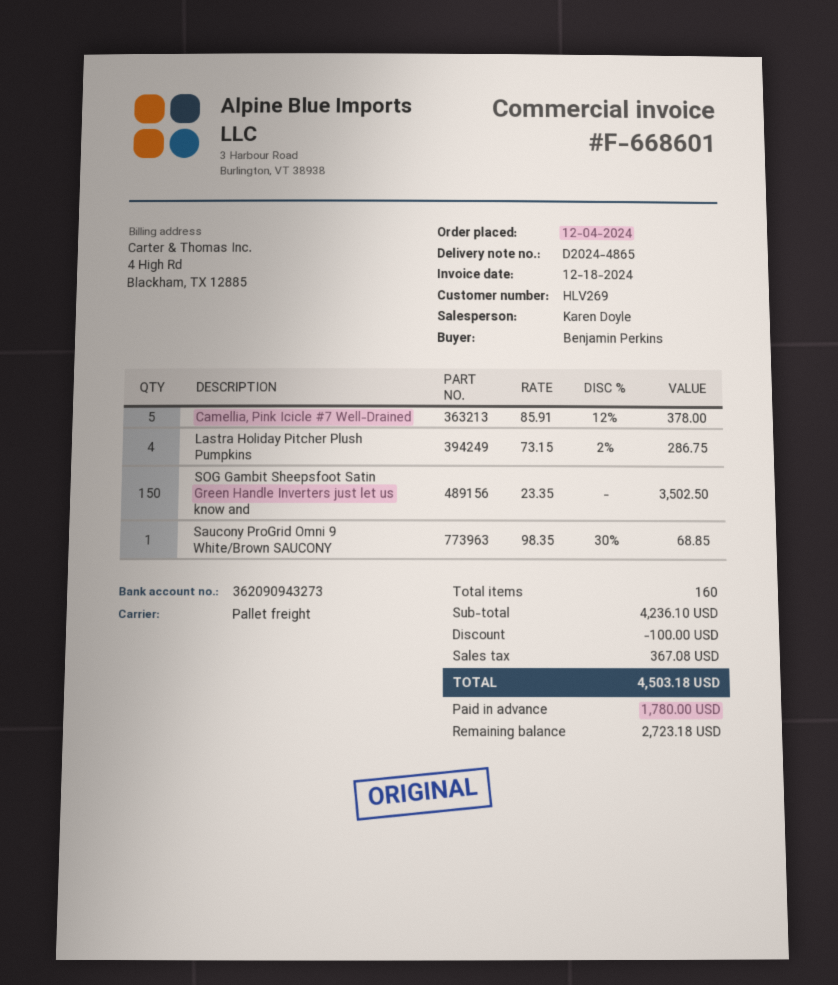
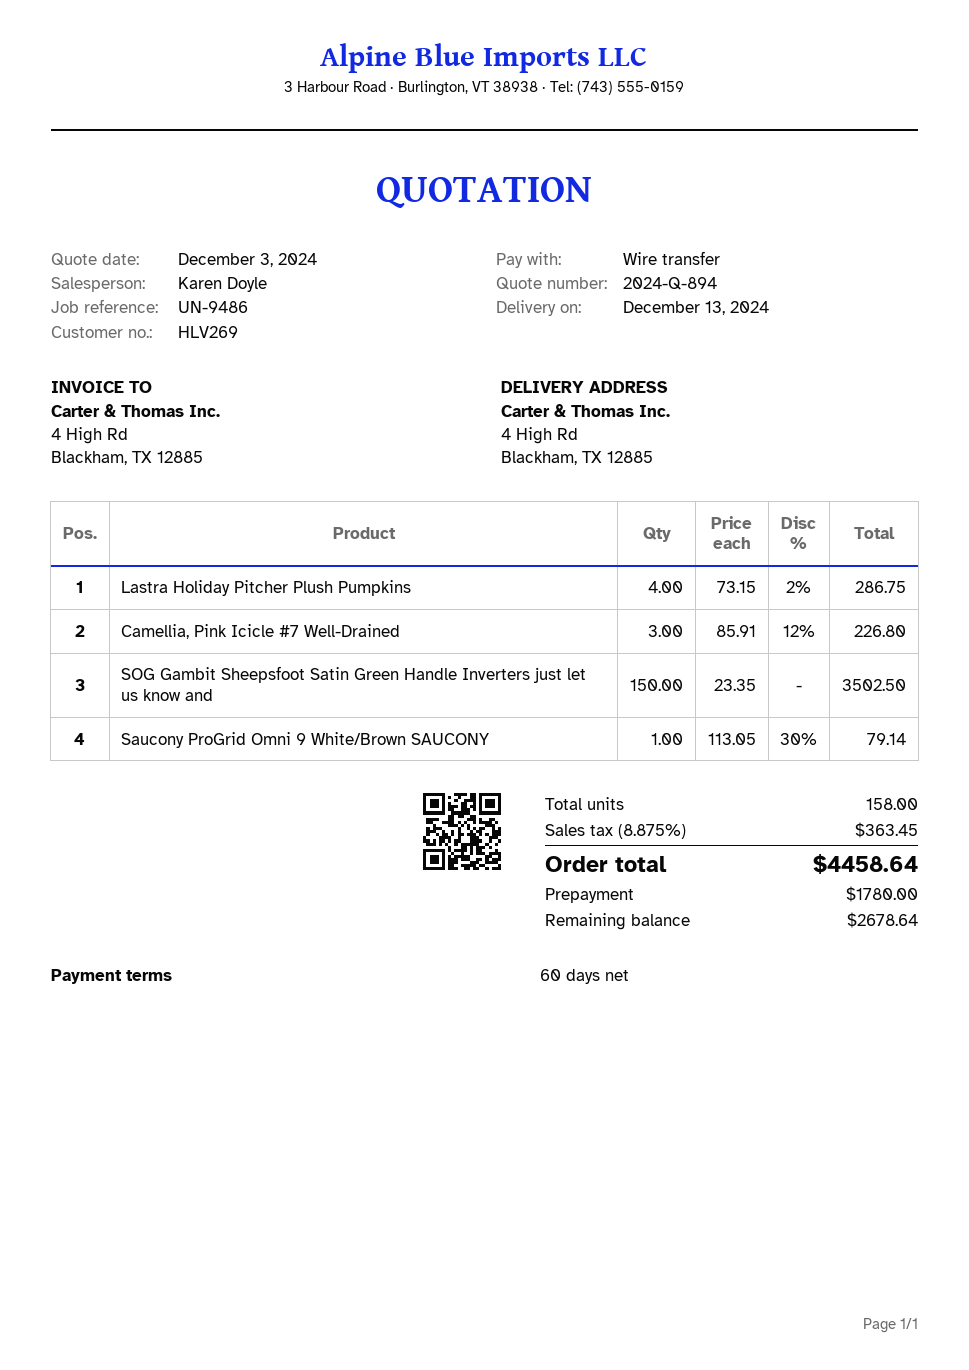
Camellia, Pink Icicle #7 Well-Drained: 5 x 85.91 - 12% = 378.00 -> 3 x 85.91 - 12% = 226.80
Saucony ProGrid Omni 9 White/Brown SAUCONY: 1 x 98.35 - 30% = 68.85 -> 1 x 113.05 - 30% = 79.14
total quantity: 160 -> 158
discount: 100.00 -> none
tax: 367.08 -> 363.45
total: 4503.18 -> 4458.64
balance: 2723.18 -> 2678.64

